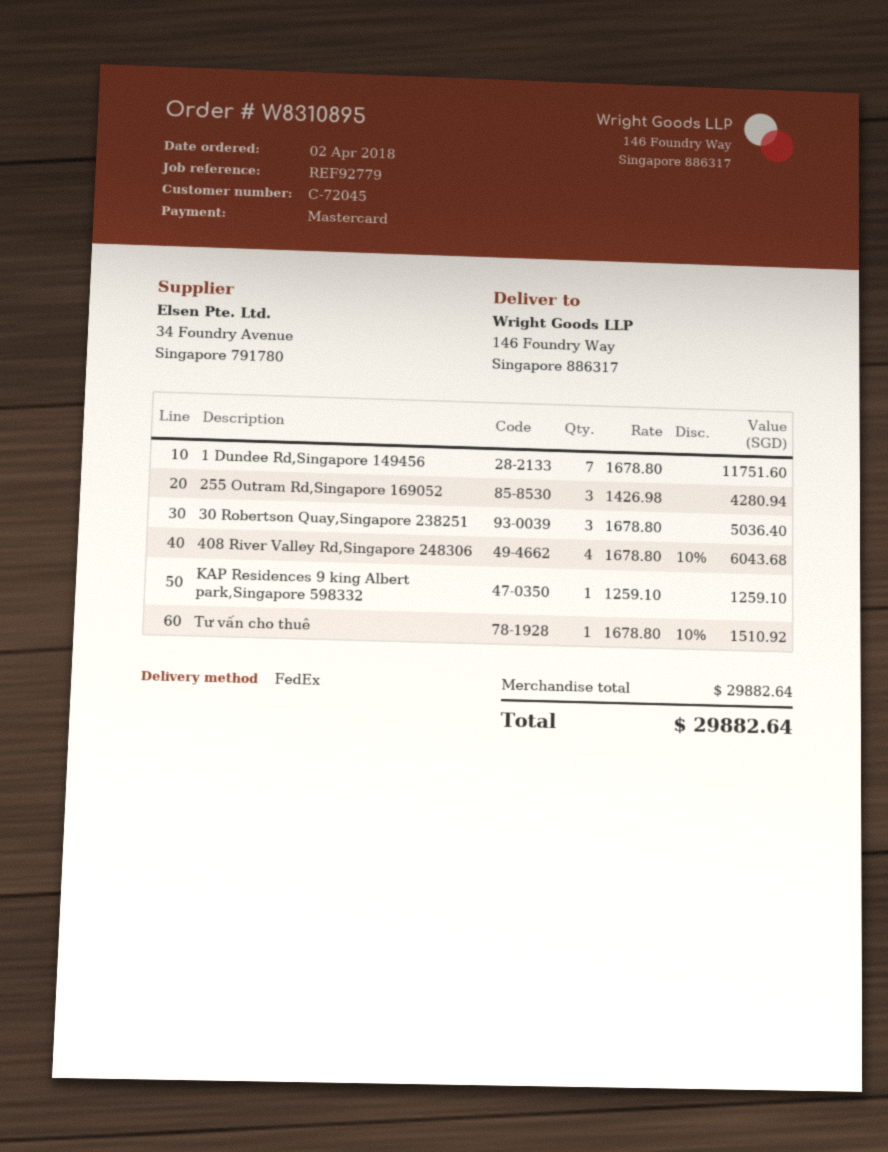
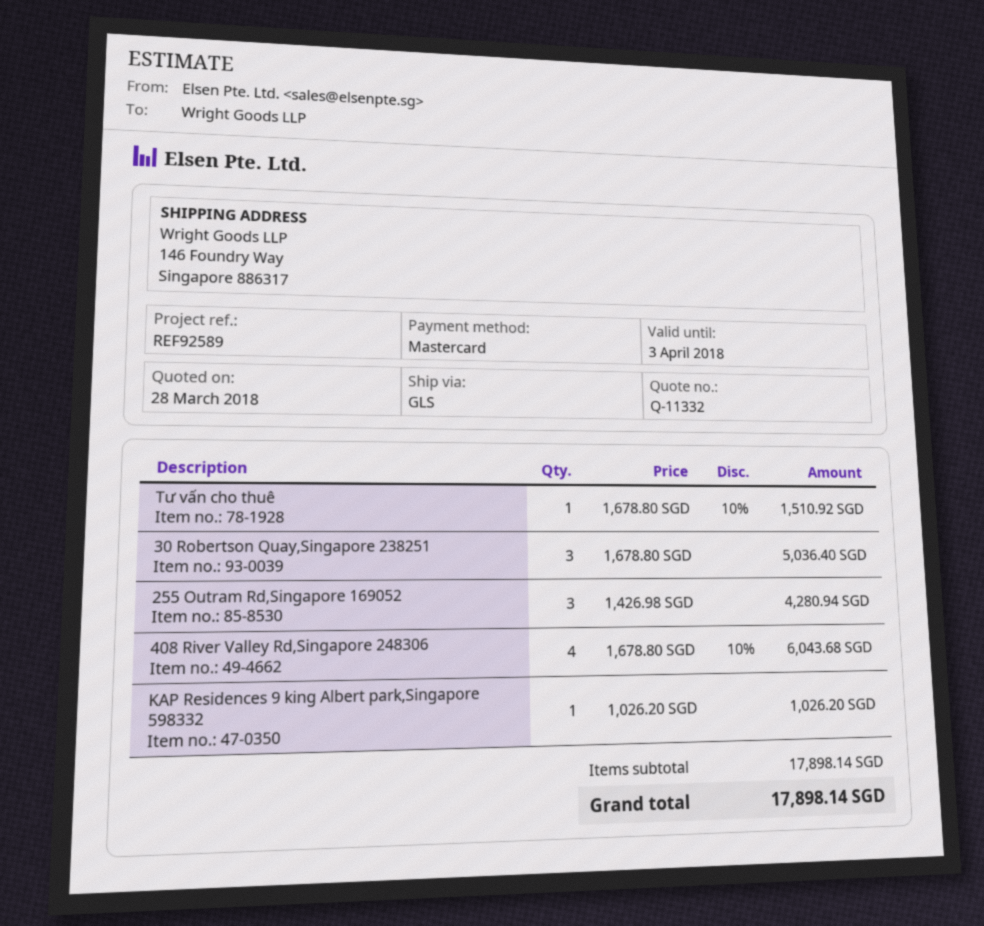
reference: REF92779 -> REF92589
shipping method: FedEx -> GLS
1 Dundee Rd,Singapore 149456: 7 x 1678.80 = 11751.60 -> none
KAP Residences 9 king Albert park,Singapore 598332: 1 x 1259.10 = 1259.10 -> 1 x 1026.20 = 1026.20
subtotal: 29882.64 -> 17898.14
total: 29882.64 -> 17898.14

